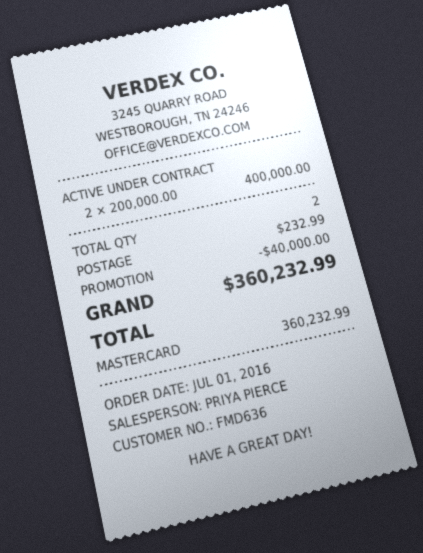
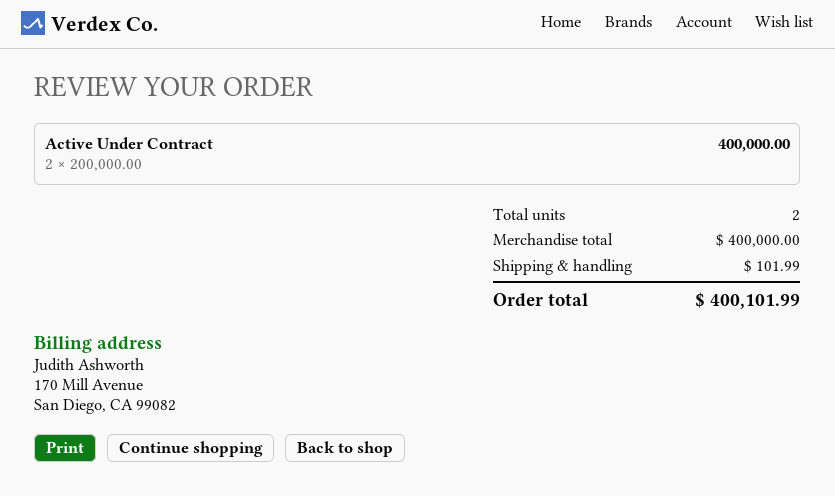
discount: 40000.00 -> none
shipping: 232.99 -> 101.99
total: 360232.99 -> 400101.99

